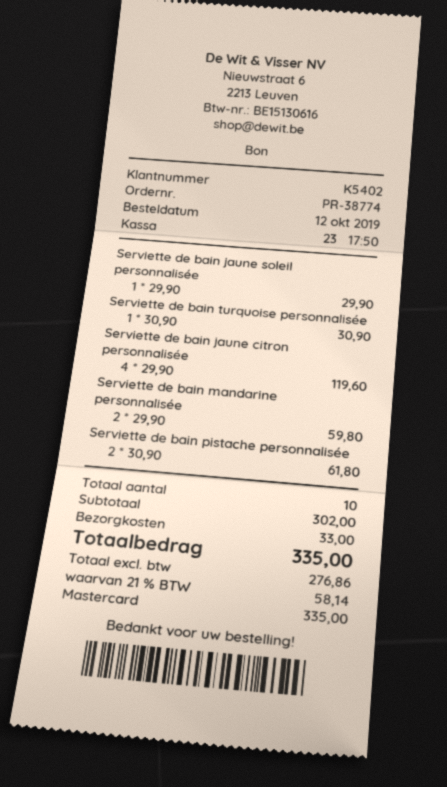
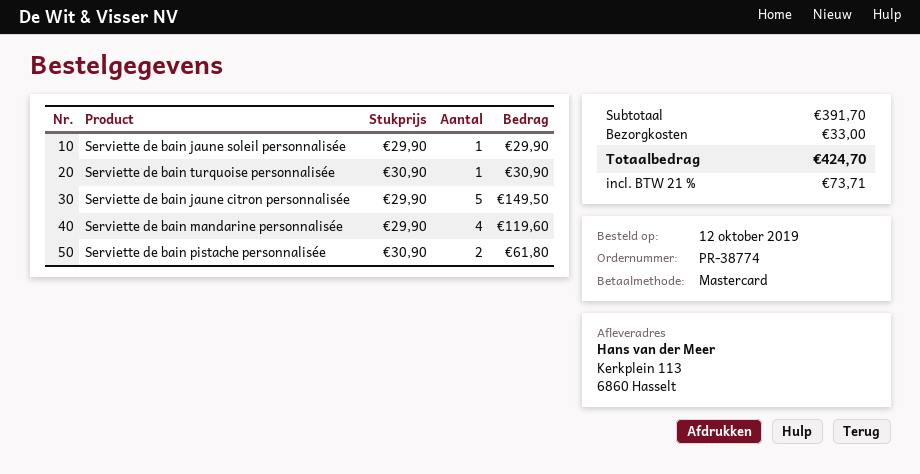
Serviette de bain jaune citron personnalisée: 4 x 29.90 = 119.60 -> 5 x 29.90 = 149.50
Serviette de bain mandarine personnalisée: 2 x 29.90 = 59.80 -> 4 x 29.90 = 119.60
subtotal: 302.00 -> 391.70
tax: 21% = 58.14 -> 21% = 73.71
total: 335.00 -> 424.70

